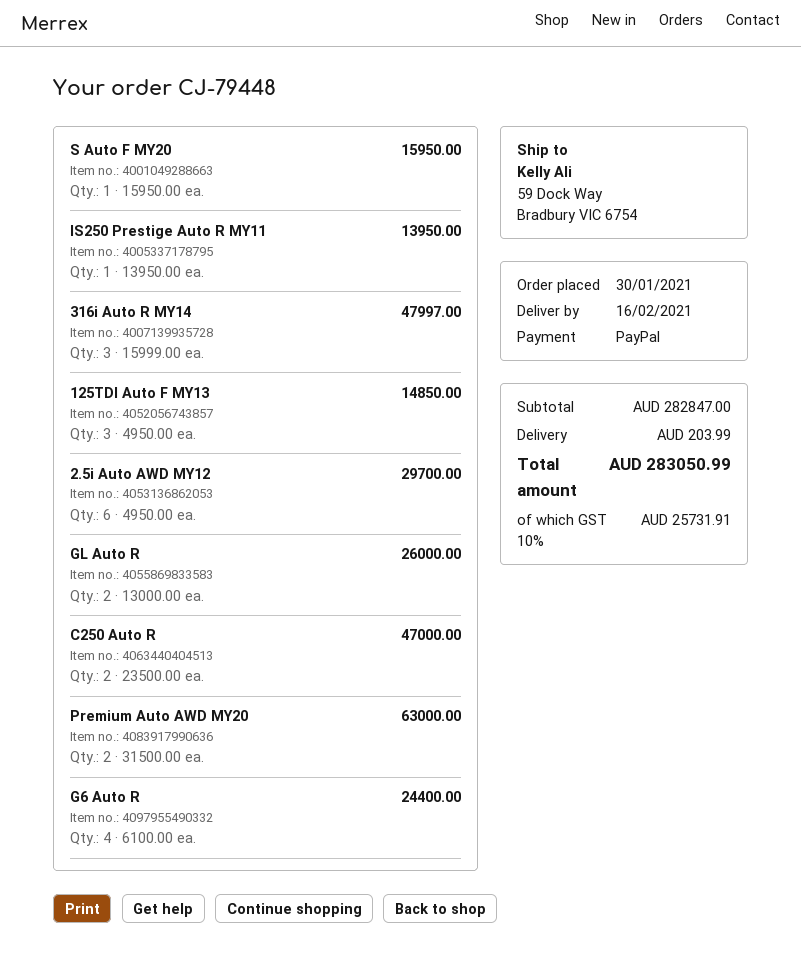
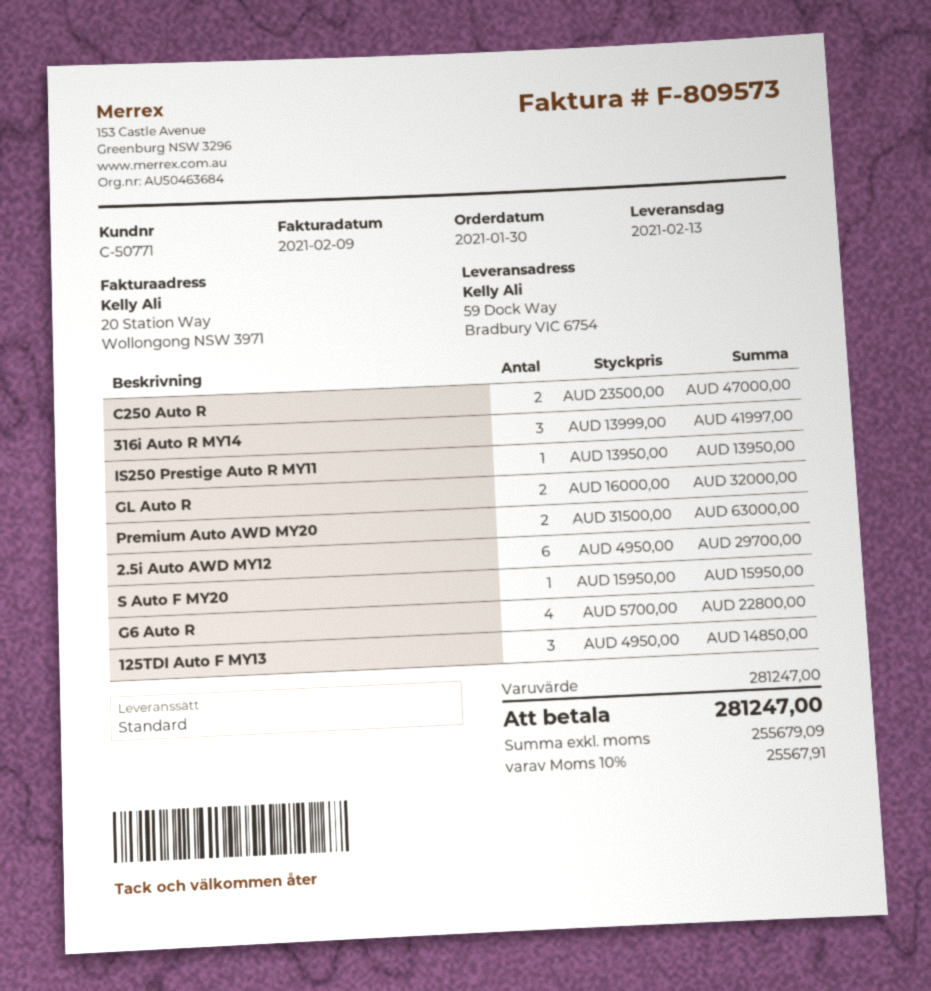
delivery date: 2021-02-16 -> 2021-02-13
316i Auto R MY14: 3 x 15999.00 = 47997.00 -> 3 x 13999.00 = 41997.00
GL Auto R: 2 x 13000.00 = 26000.00 -> 2 x 16000.00 = 32000.00
G6 Auto R: 4 x 6100.00 = 24400.00 -> 4 x 5700.00 = 22800.00
subtotal: 282847.00 -> 281247.00
shipping: 203.99 -> none
tax: 10% = 25731.91 -> 10% = 25567.91
total: 283050.99 -> 281247.00

